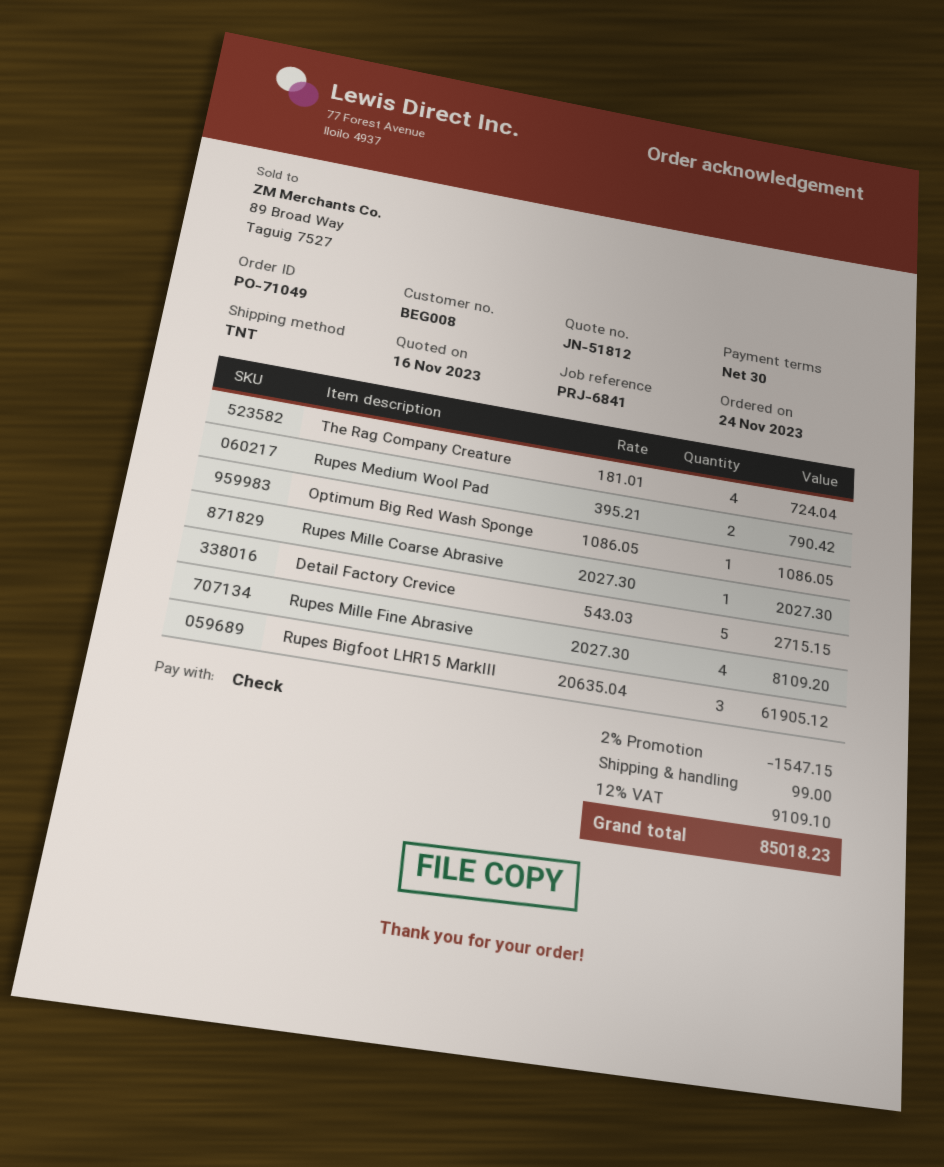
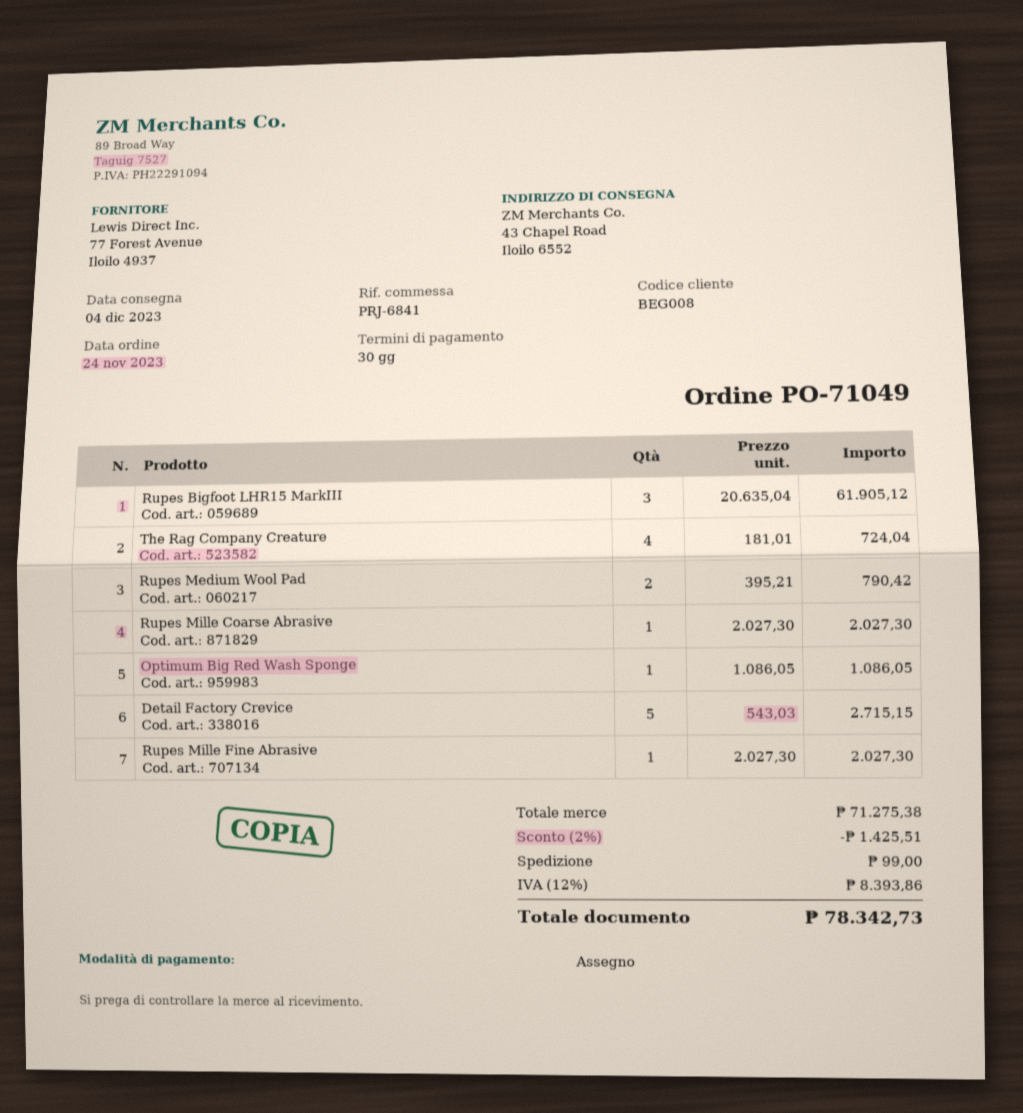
Rupes Mille Fine Abrasive: 4 x 2027.30 = 8109.20 -> 1 x 2027.30 = 2027.30
discount: 2% = 1547.15 -> 2% = 1425.51
tax: 12% = 9109.10 -> 12% = 8393.86
total: 85018.23 -> 78342.73

